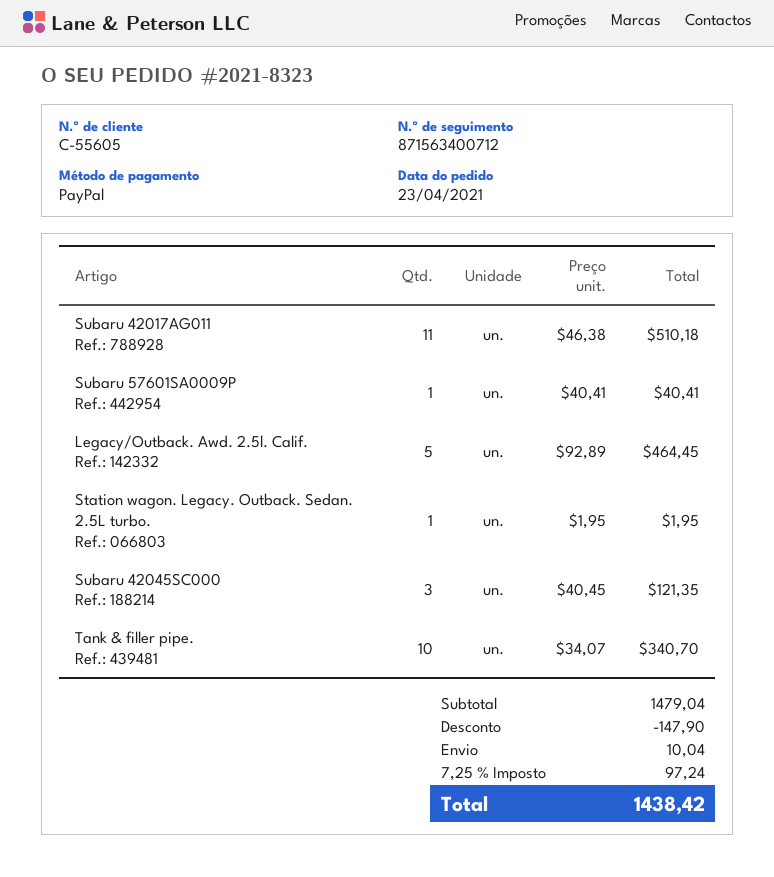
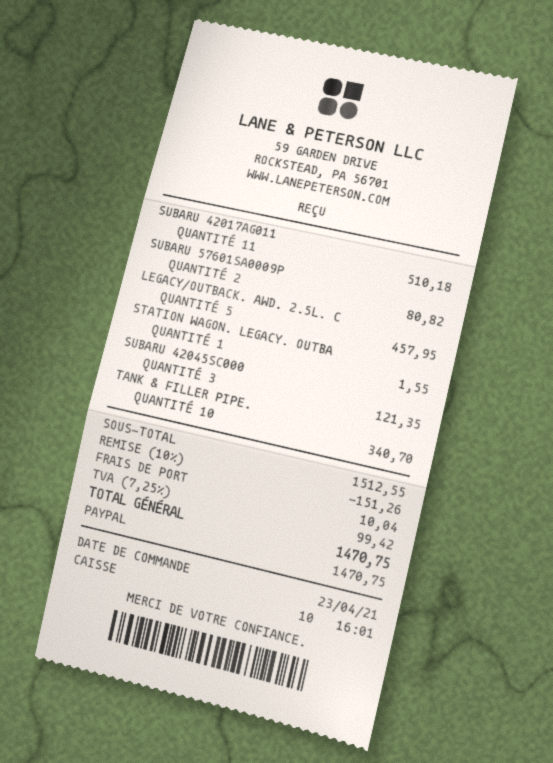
Subaru 57601SA0009P: 1 for 40.41 -> 2 for 80.82
Legacy/Outback. Awd. 2.5l. Calif.: 5 for 464.45 -> 5 for 457.95
Station wagon. Legacy. Outback. Sedan. 2.5L turbo.: 1 for 1.95 -> 1 for 1.55
subtotal: 1479.04 -> 1512.55
discount: 147.90 -> 151.26
tax: 7.25% = 97.24 -> 7.25% = 99.42
total: 1438.42 -> 1470.75

